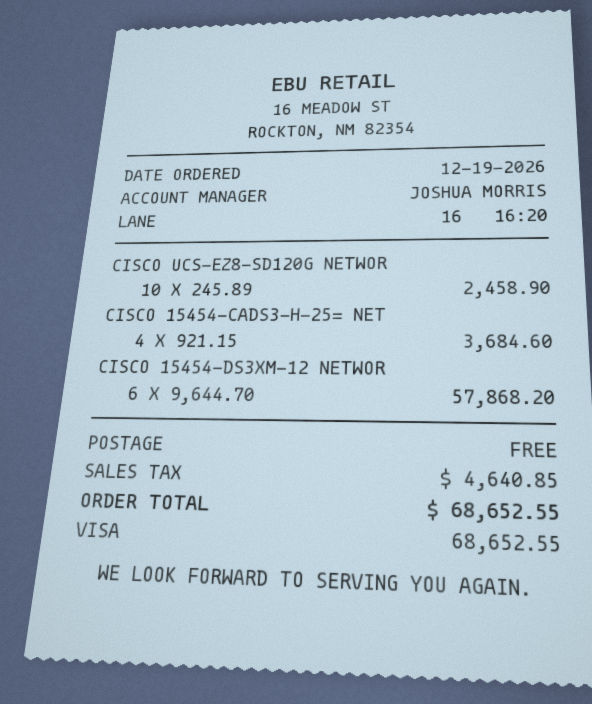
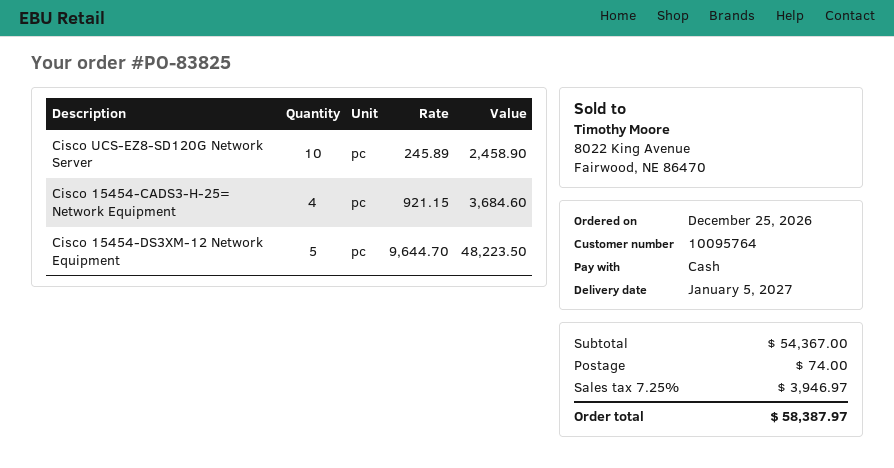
order date: 2026-12-19 -> 2026-12-25
payment method: Visa -> cash
CISCO 15454-DS3XM-12 NETWOR: 6 x 9644.70 = 57868.20 -> 5 x 9644.70 = 48223.50
shipping: 0.00 -> 74.00
tax: 4640.85 -> 3946.97
total: 68652.55 -> 58387.97

